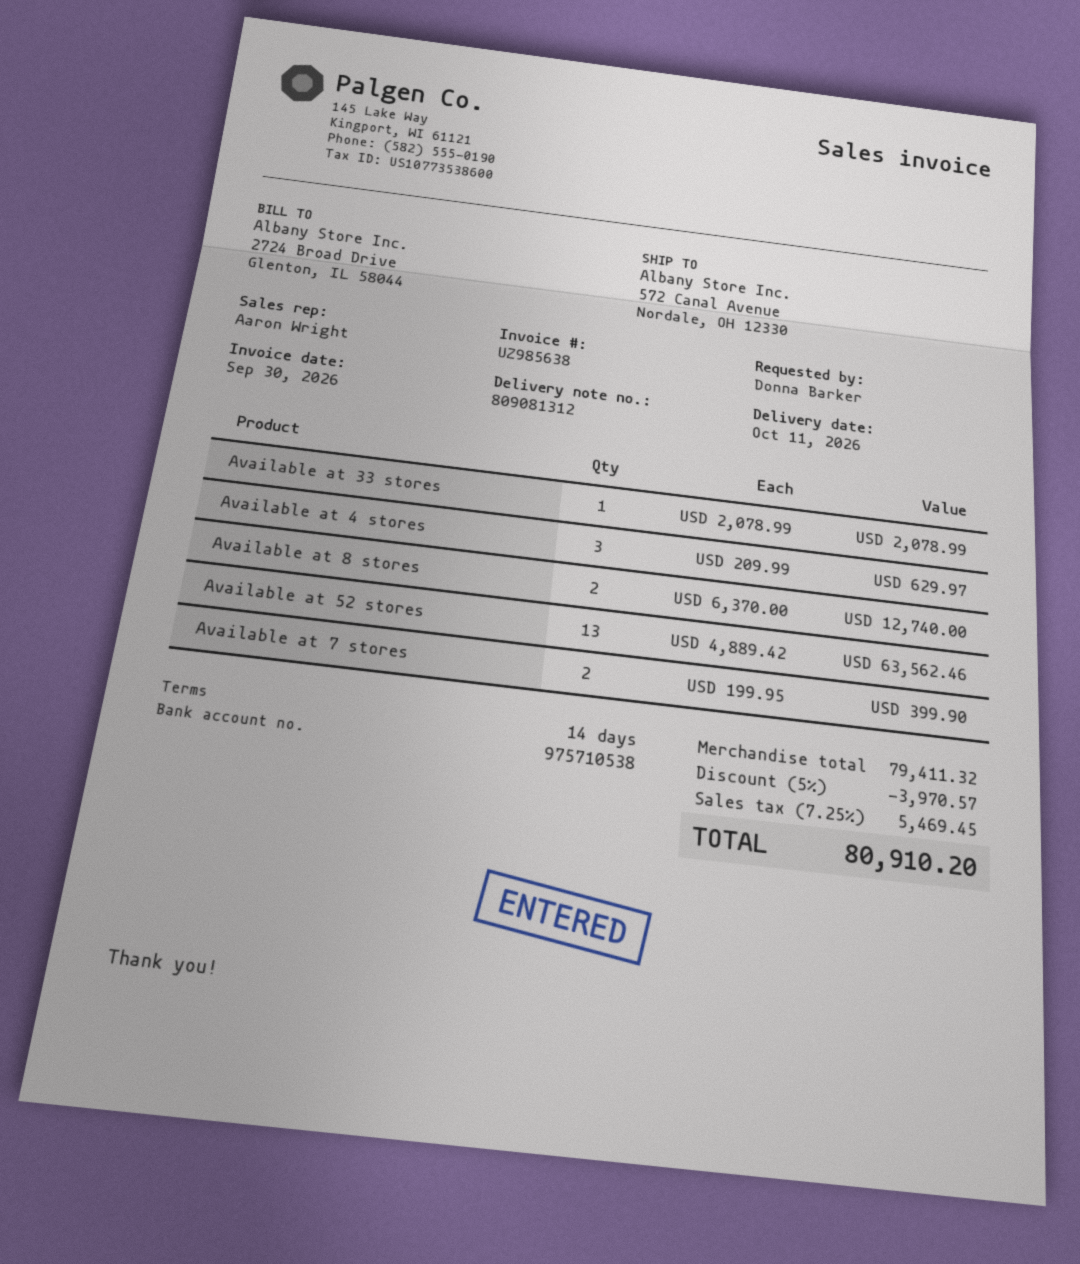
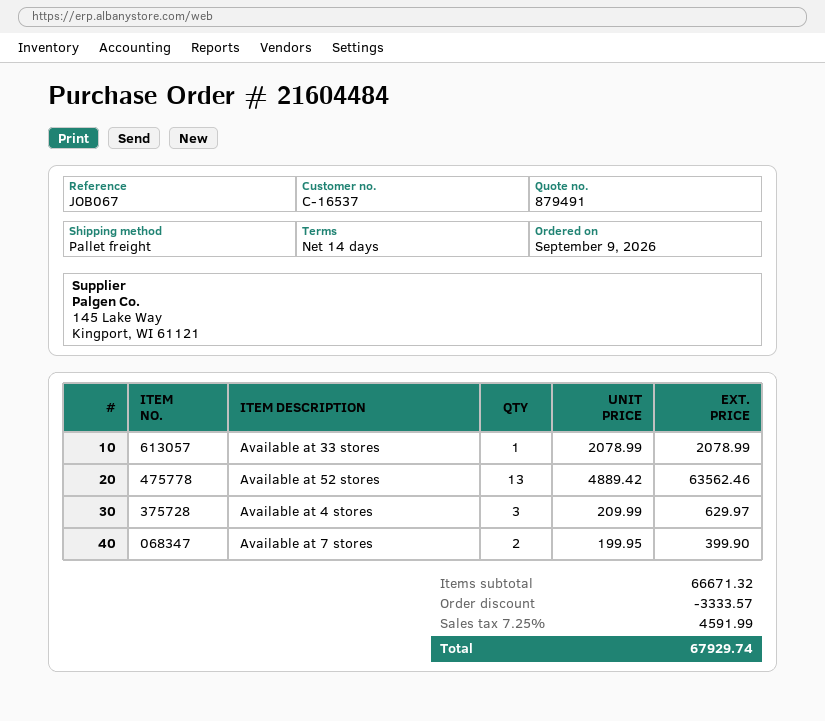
Available at 8 stores: 2 x 6370.00 = 12740.00 -> none
subtotal: 79411.32 -> 66671.32
discount: 3970.57 -> 3333.57
tax: 7.25% = 5469.45 -> 7.25% = 4591.99
total: 80910.20 -> 67929.74

